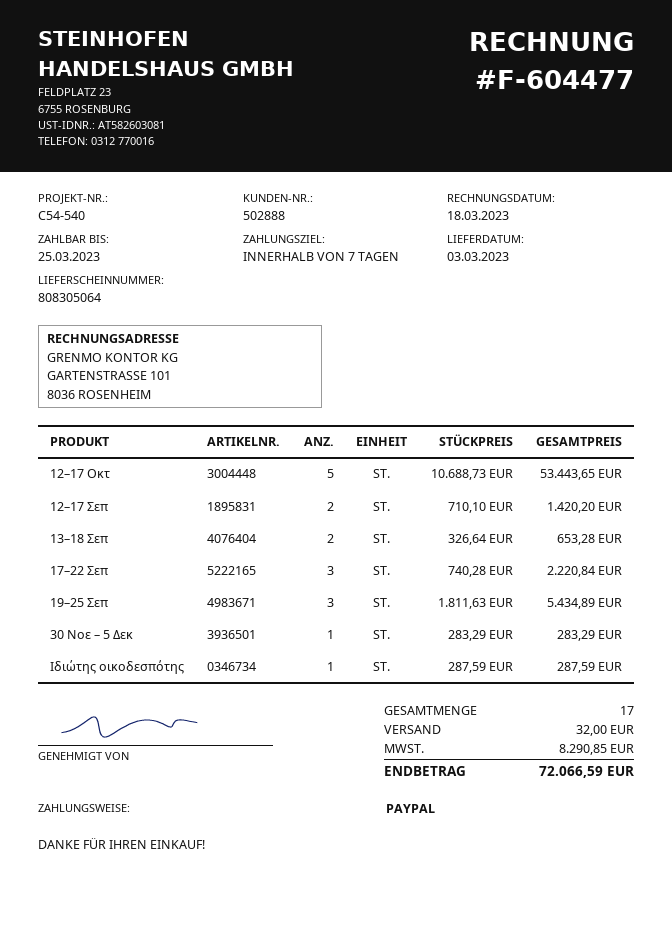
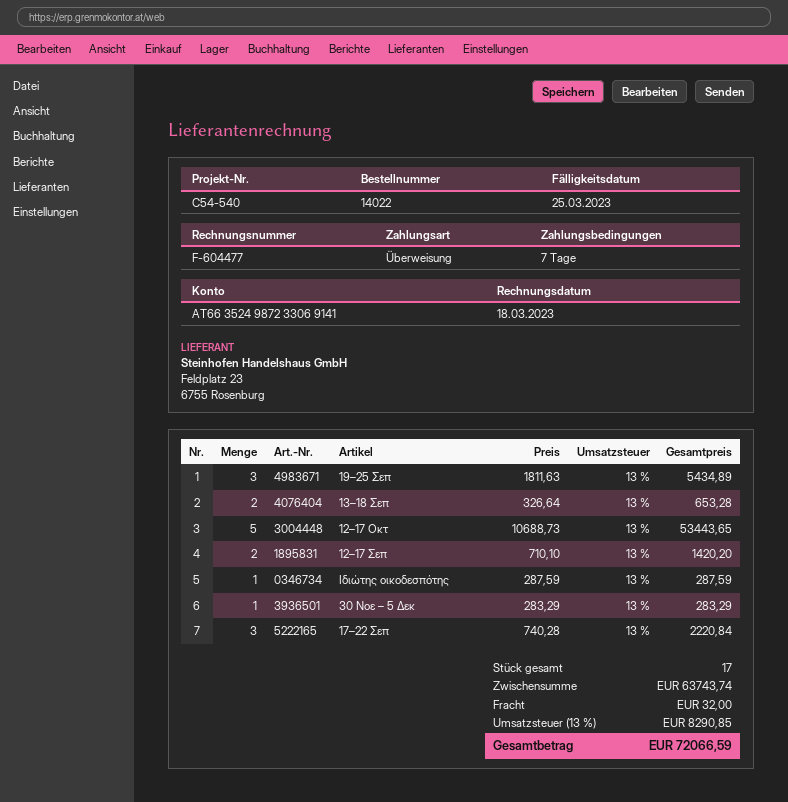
payment method: PayPal -> bank transfer

